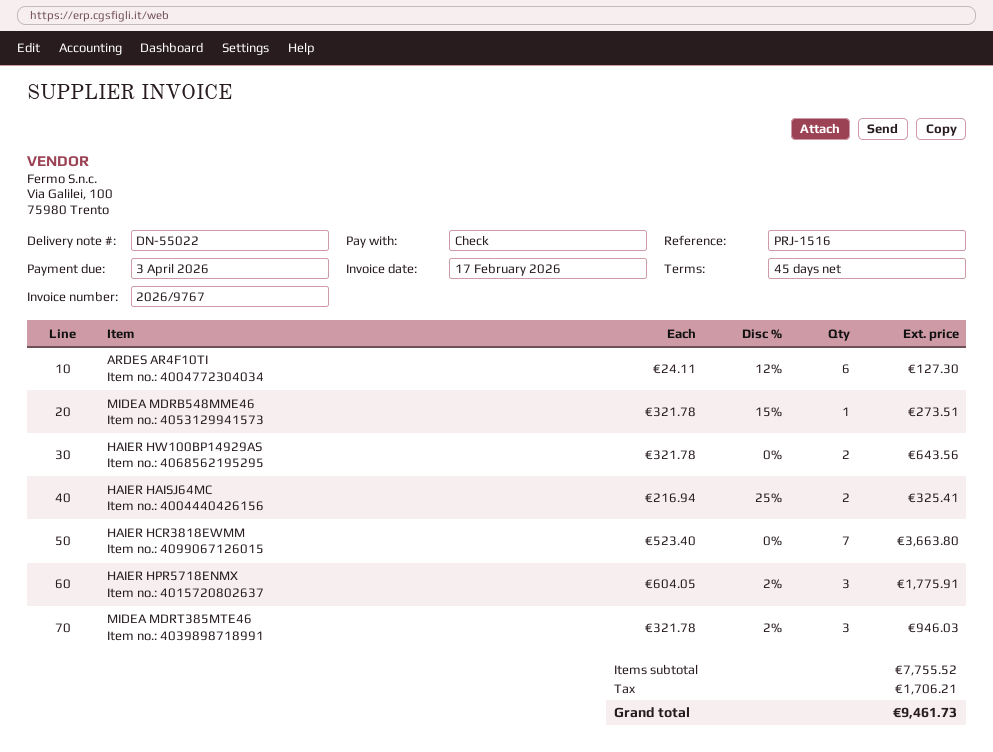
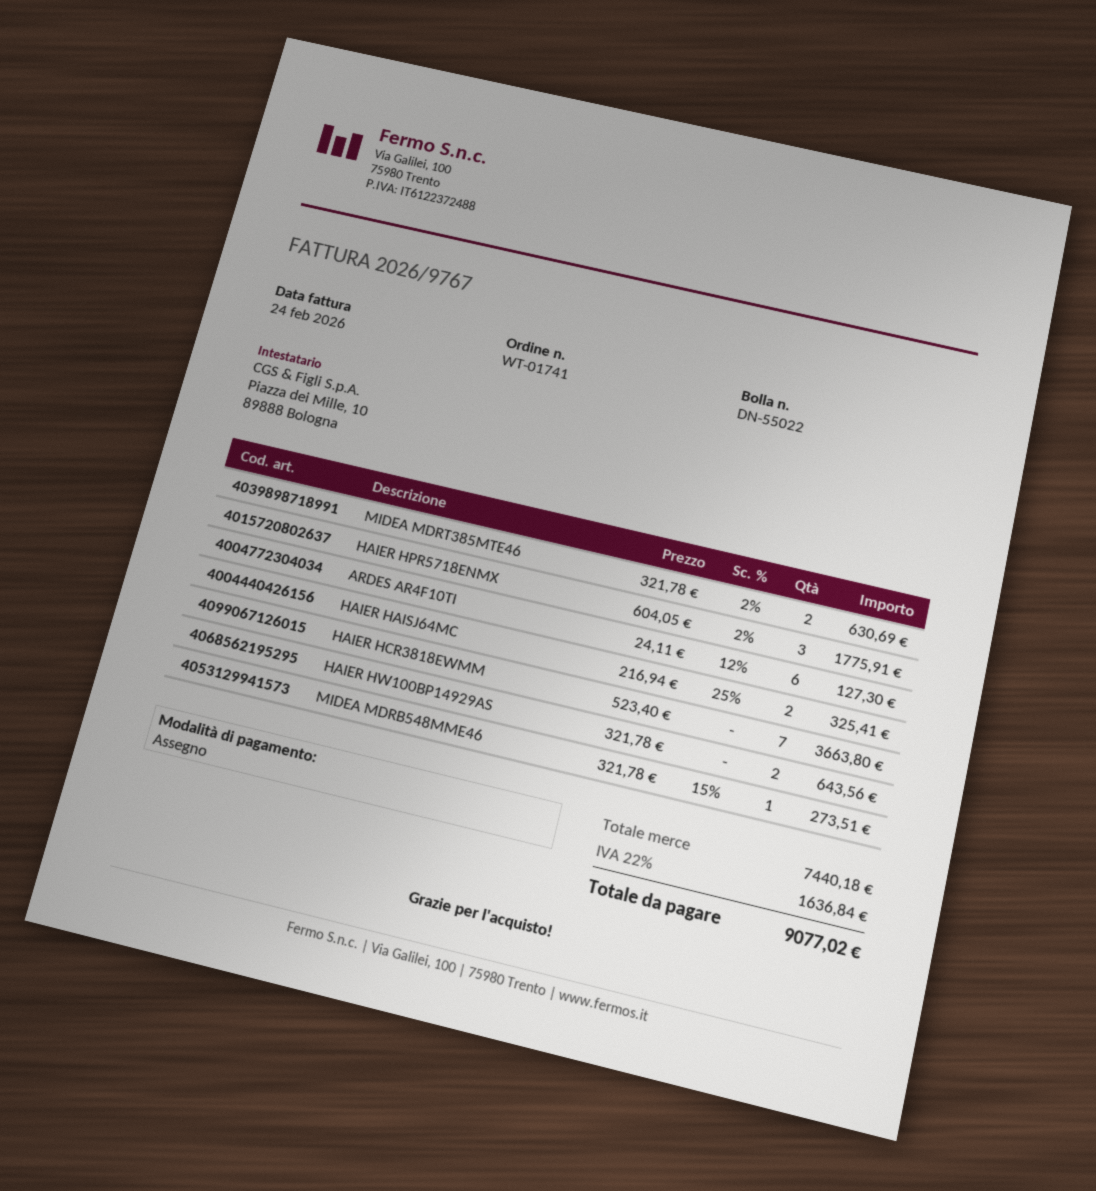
invoice date: 2026-02-17 -> 2026-02-24
MIDEA MDRT385MTE46: 3 x 321.78 - 2% = 946.03 -> 2 x 321.78 - 2% = 630.69
subtotal: 7755.52 -> 7440.18
tax: 1706.21 -> 1636.84
total: 9461.73 -> 9077.02

